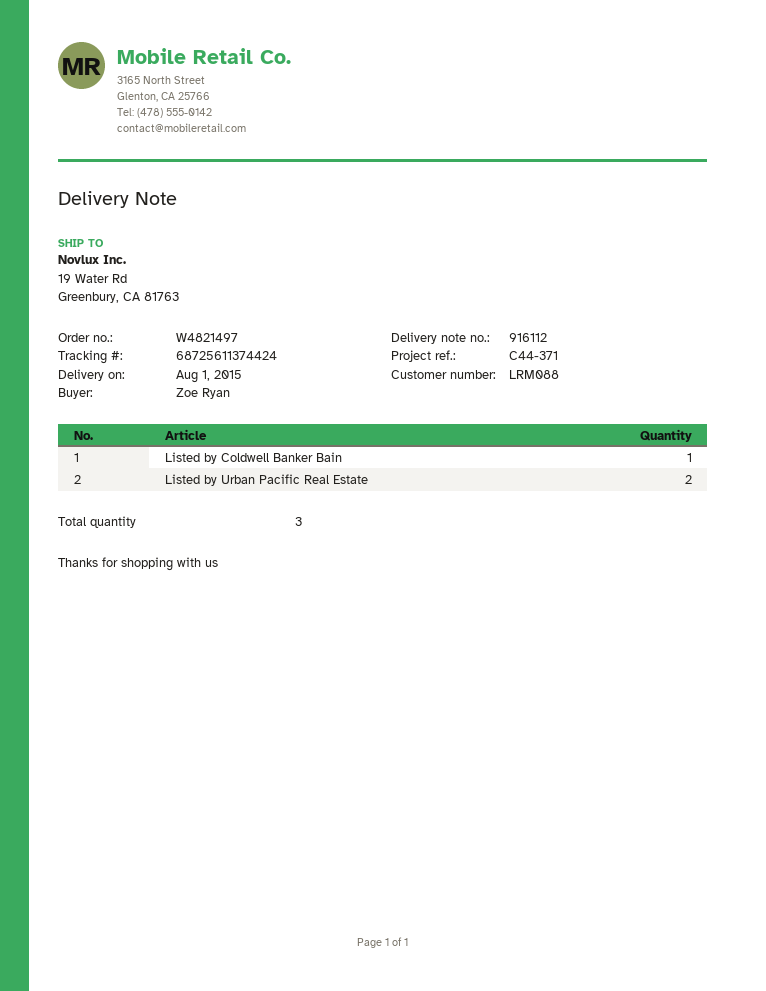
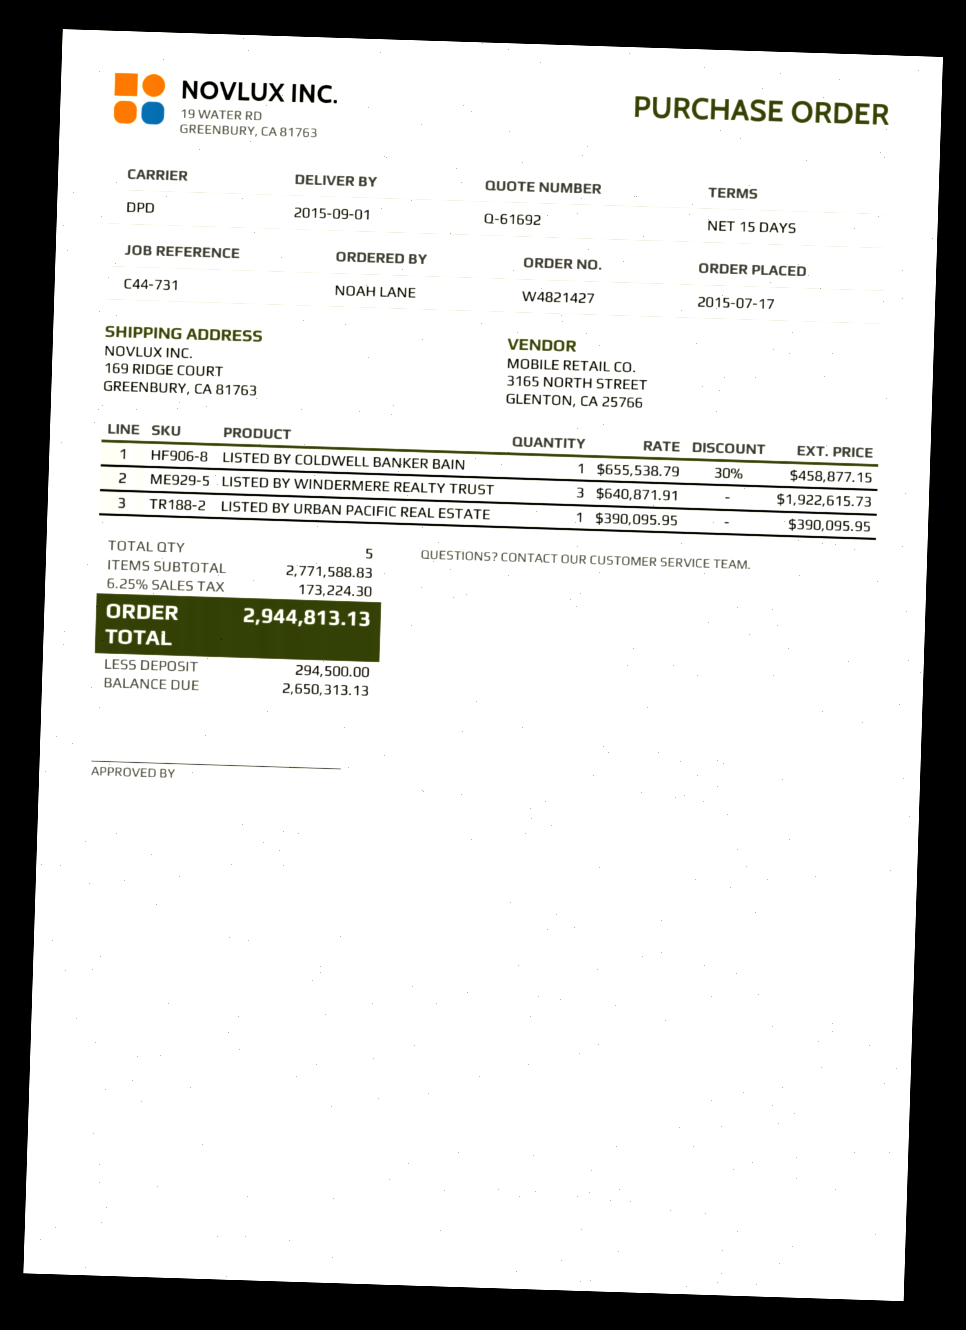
order number: W4821497 -> W4821427
delivery date: 2015-08-01 -> 2015-09-01
reference: C44-371 -> C44-731
ordered by: Zoe Ryan -> NOAH LANE
ship to: 19 Water Rd, Greenbury, CA 81763 -> 169 RIDGE COURT, GREENBURY, CA 81763
Listed by Urban Pacific Real Estate: 2 -> 1
LISTED BY WINDERMERE REALTY TRUST: none -> 3
total quantity: 3 -> 5

